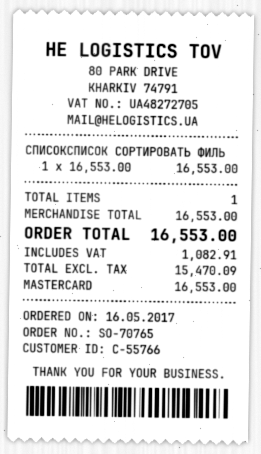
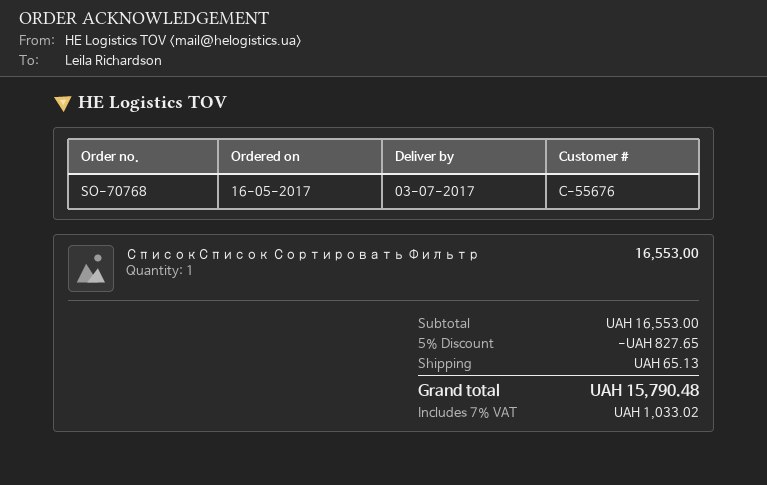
order number: SO-70765 -> SO-70768
customer number: C-55766 -> C-55676
discount: none -> 5% = 827.65
shipping: none -> 65.13
tax: 1082.91 -> 1033.02
total: 16553.00 -> 15790.48

